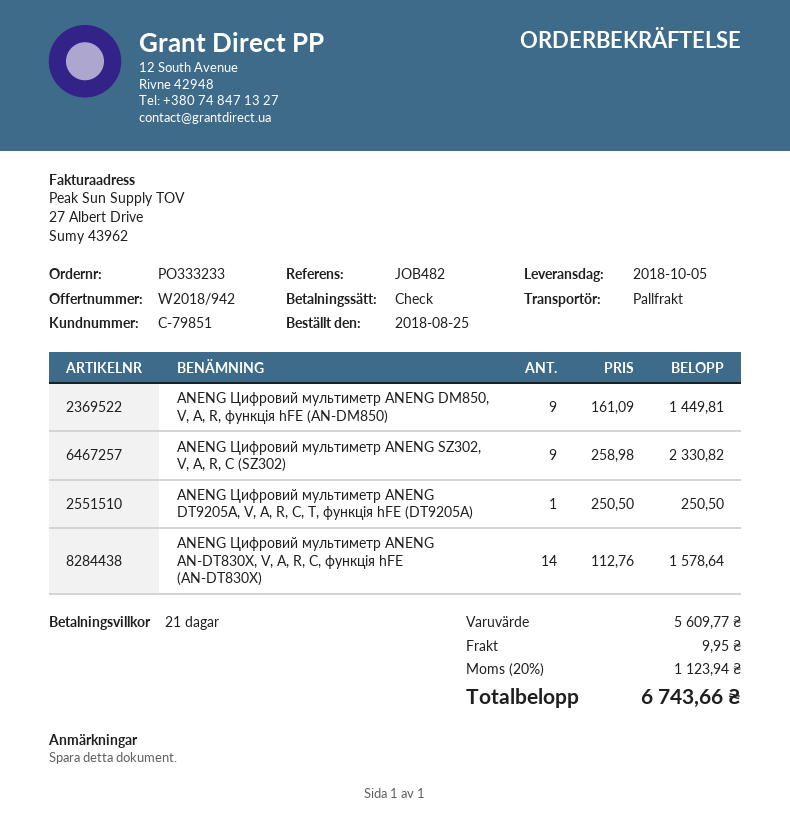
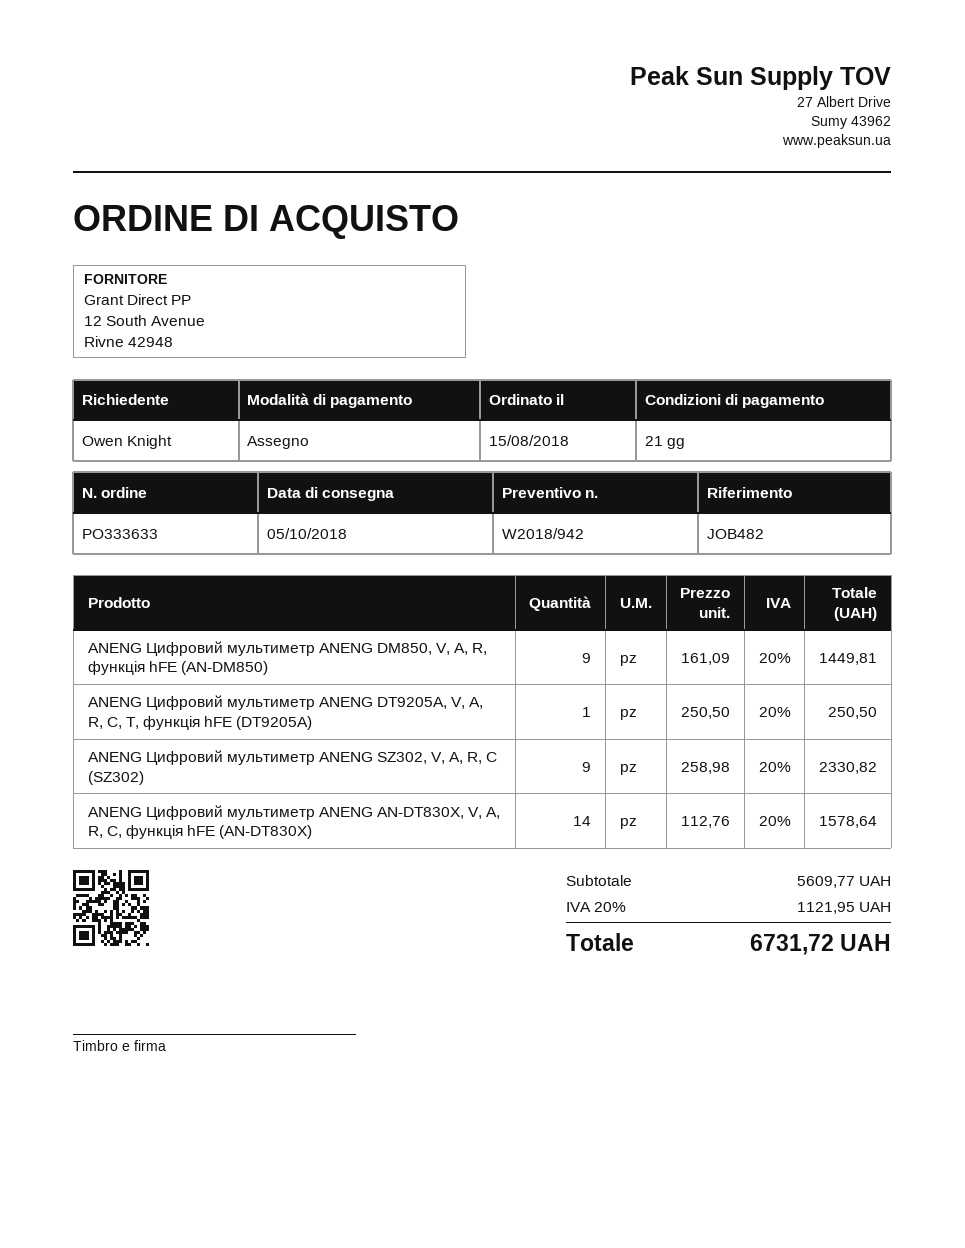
order number: PO333233 -> PO333633
order date: 2018-08-25 -> 2018-08-15
shipping: 9.95 -> none
tax: 20% = 1123.94 -> 20% = 1121.95
total: 6743.66 -> 6731.72

